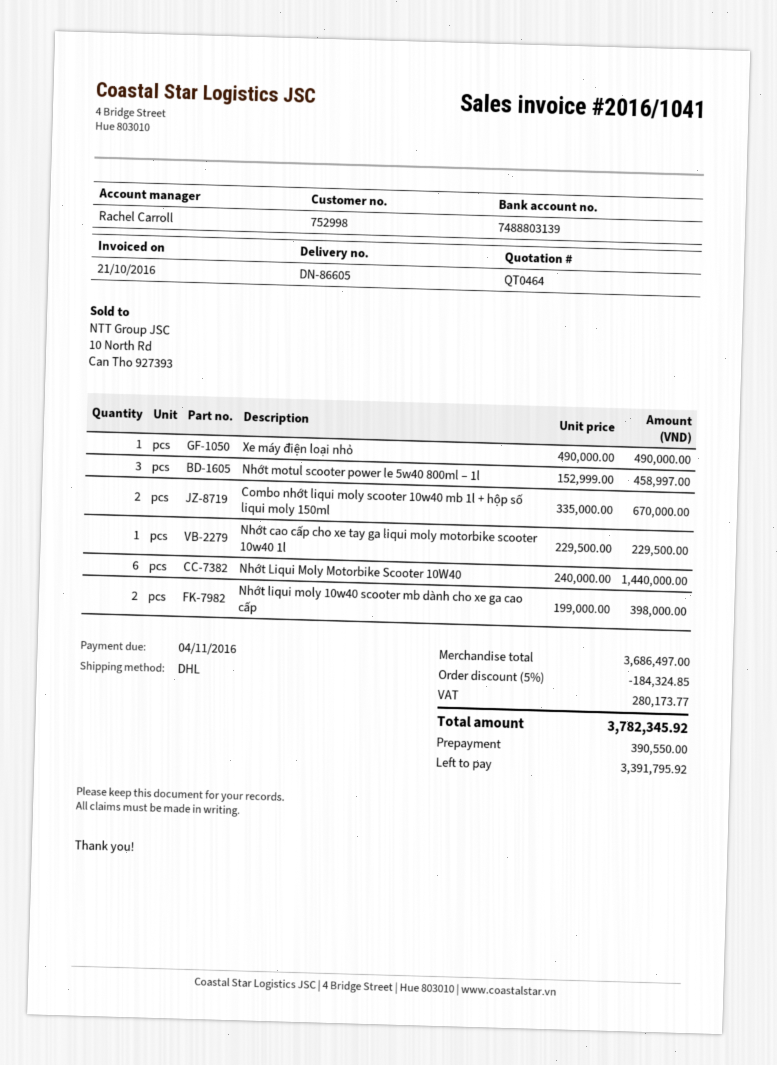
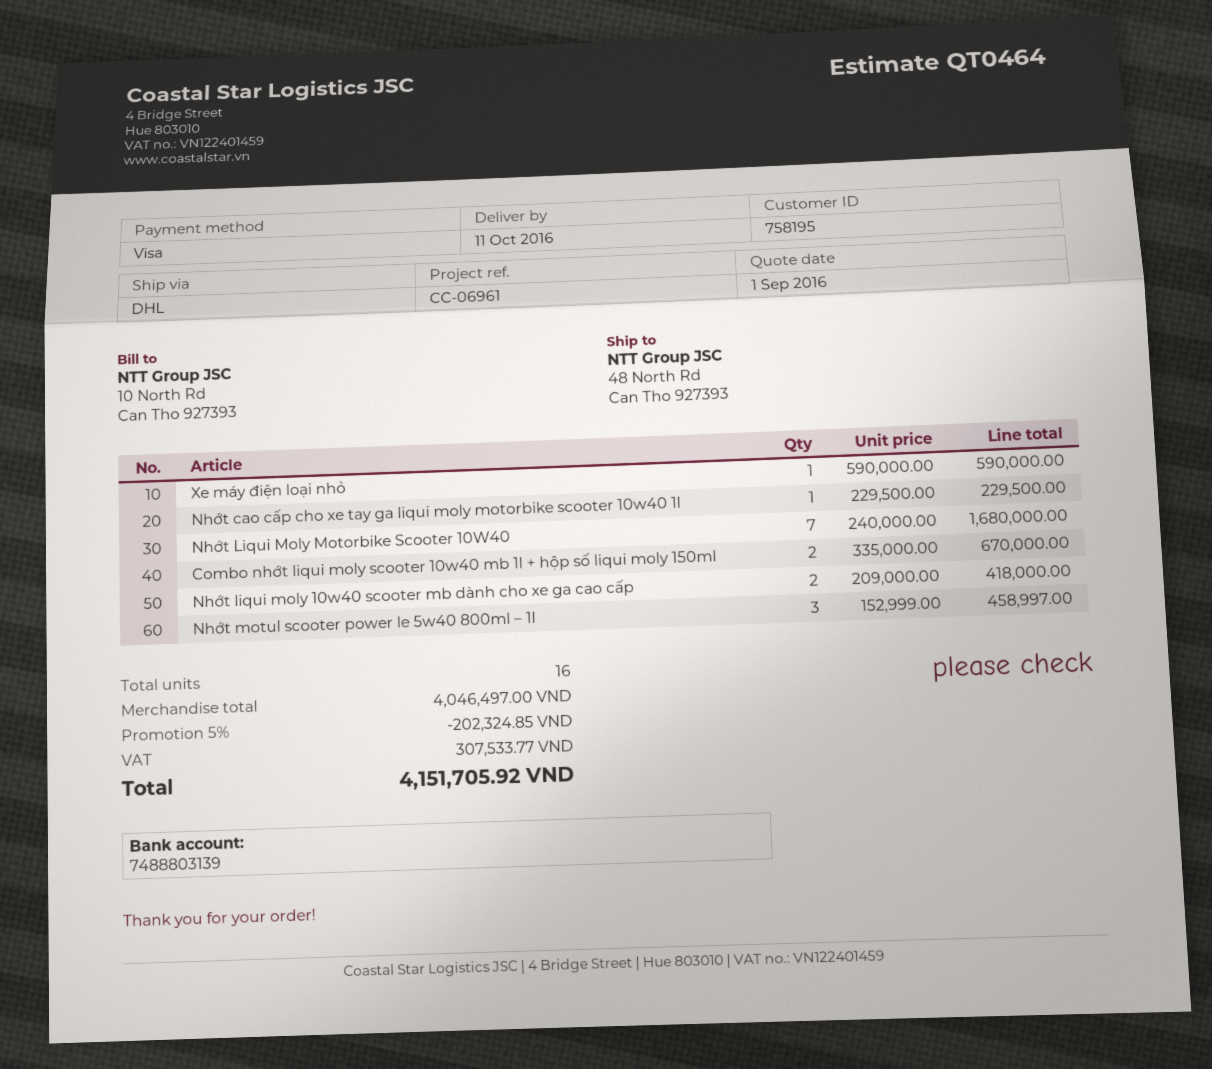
customer number: 752998 -> 758195
Xe máy điện loại nhỏ: 1 x 490000.00 = 490000.00 -> 1 x 590000.00 = 590000.00
Nhớt Liqui Moly Motorbike Scooter 10W40: 6 x 240000.00 = 1440000.00 -> 7 x 240000.00 = 1680000.00
Nhớt liqui moly 10w40 scooter mb dành cho xe ga cao cấp: 2 x 199000.00 = 398000.00 -> 2 x 209000.00 = 418000.00
subtotal: 3686497.00 -> 4046497.00
discount: 5% = 184324.85 -> 5% = 202324.85
tax: 280173.77 -> 307533.77
total: 3782345.92 -> 4151705.92

